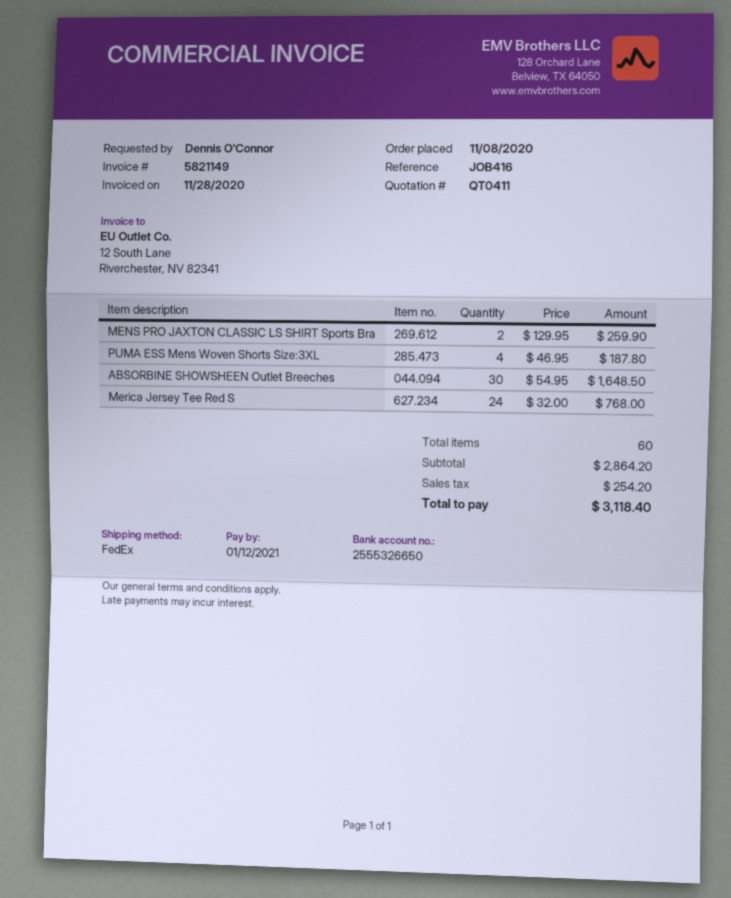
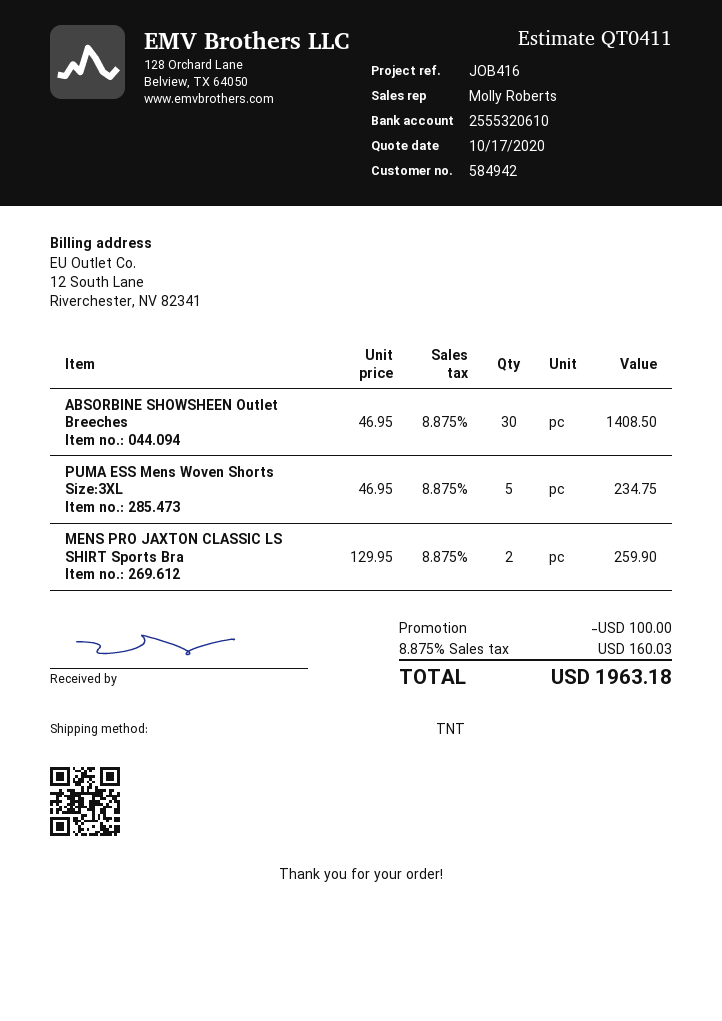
bank account: 2555326650 -> 2555320610
shipping method: FedEx -> TNT
PUMA ESS Mens Woven Shorts Size:3XL: 4 x 46.95 = 187.80 -> 5 x 46.95 = 234.75
ABSORBINE SHOWSHEEN Outlet Breeches: 30 x 54.95 = 1648.50 -> 30 x 46.95 = 1408.50
Merica Jersey Tee Red S: 24 x 32.00 = 768.00 -> none
discount: none -> 100.00
tax: 254.20 -> 160.03
total: 3118.40 -> 1963.18

